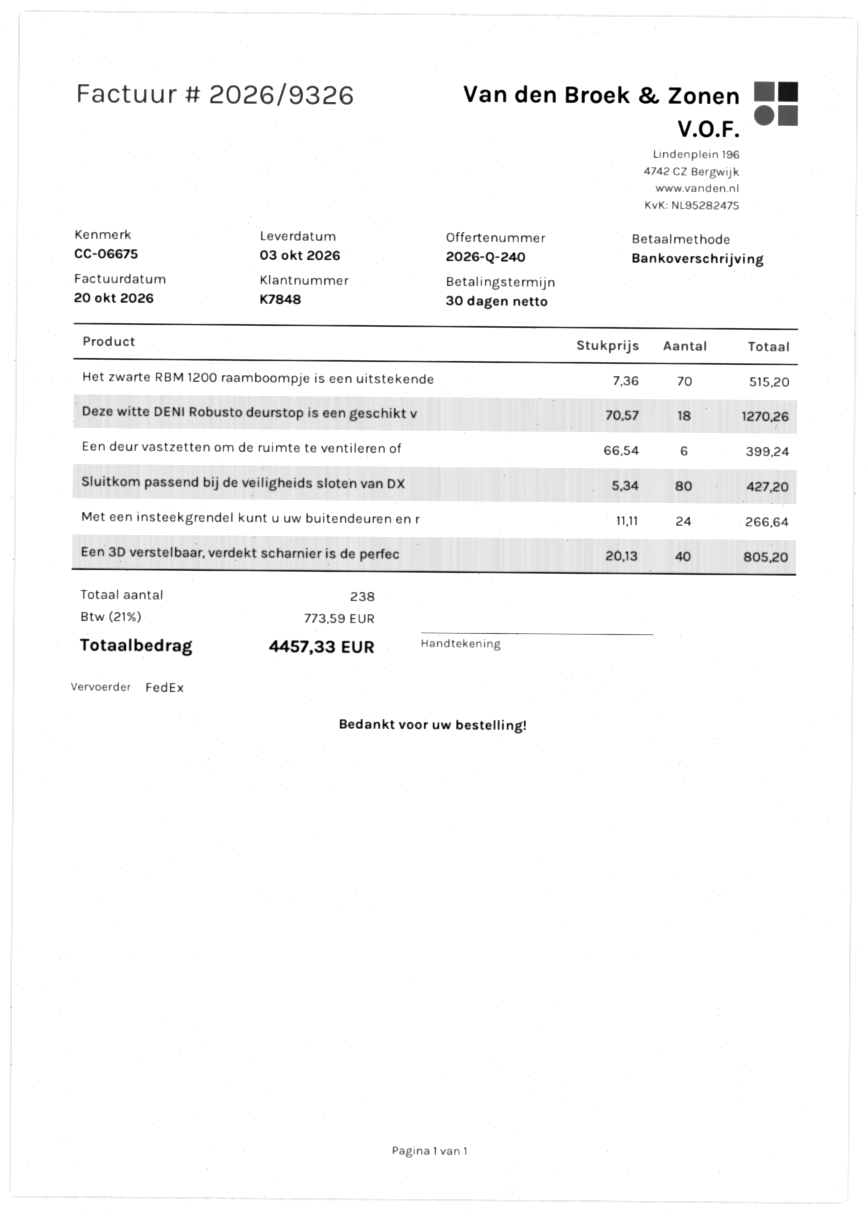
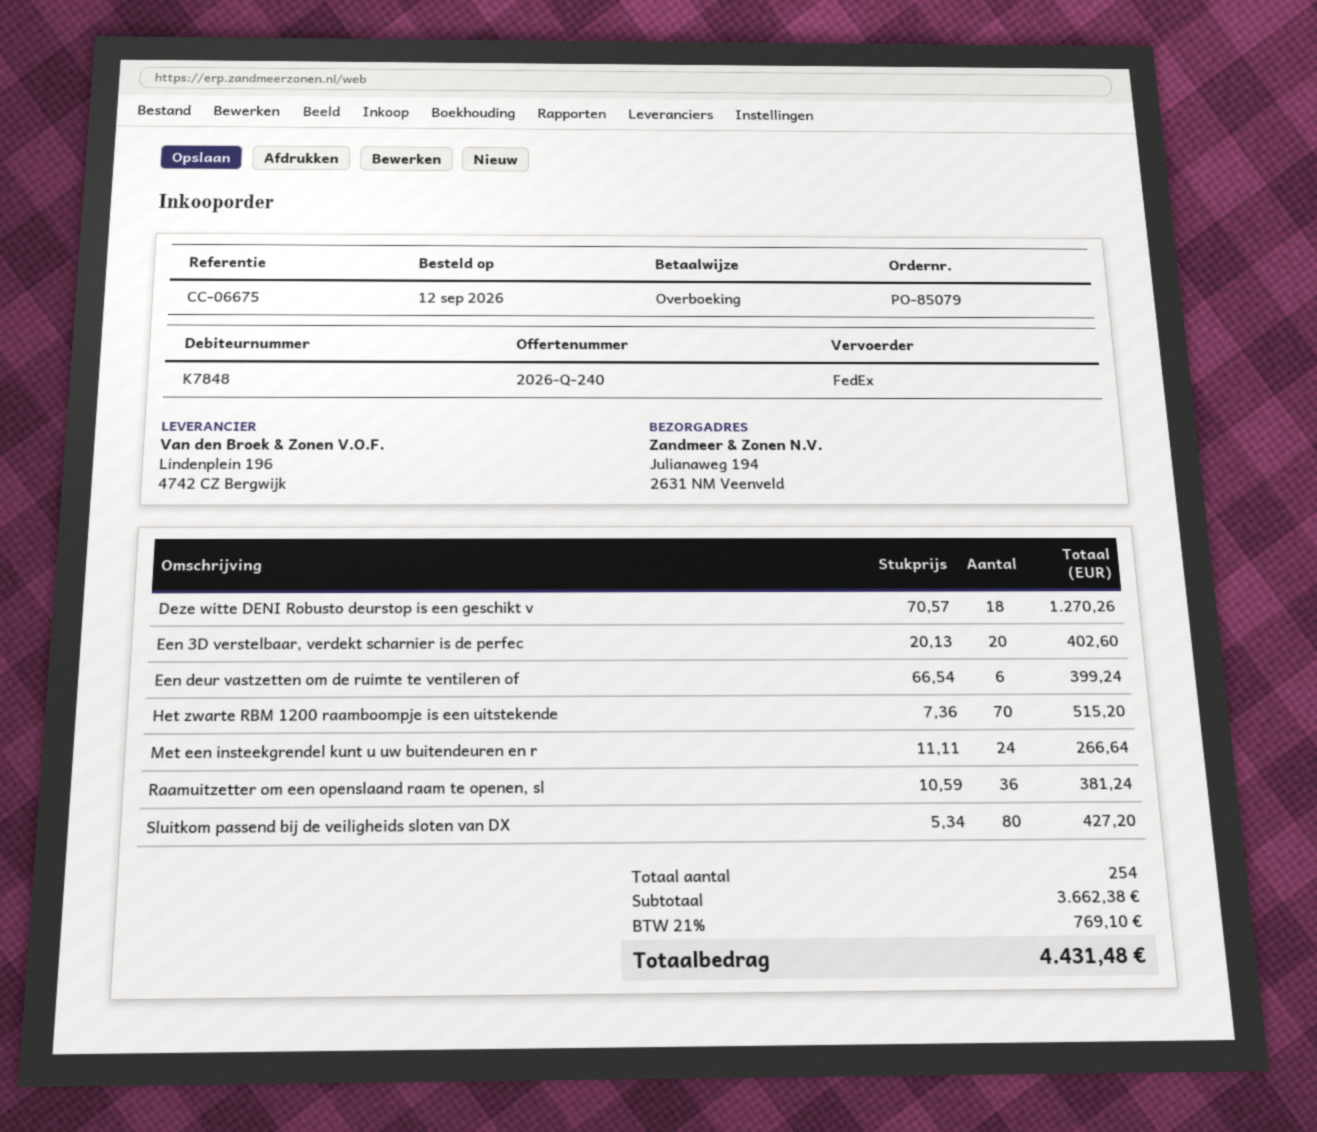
Een 3D verstelbaar, verdekt scharnier is de perfec: 40 x 20.13 = 805.20 -> 20 x 20.13 = 402.60
Raamuitzetter om een openslaand raam te openen, sl: none -> 36 x 10.59 = 381.24
total quantity: 238 -> 254
tax: 21% = 773.59 -> 21% = 769.10
total: 4457.33 -> 4431.48

